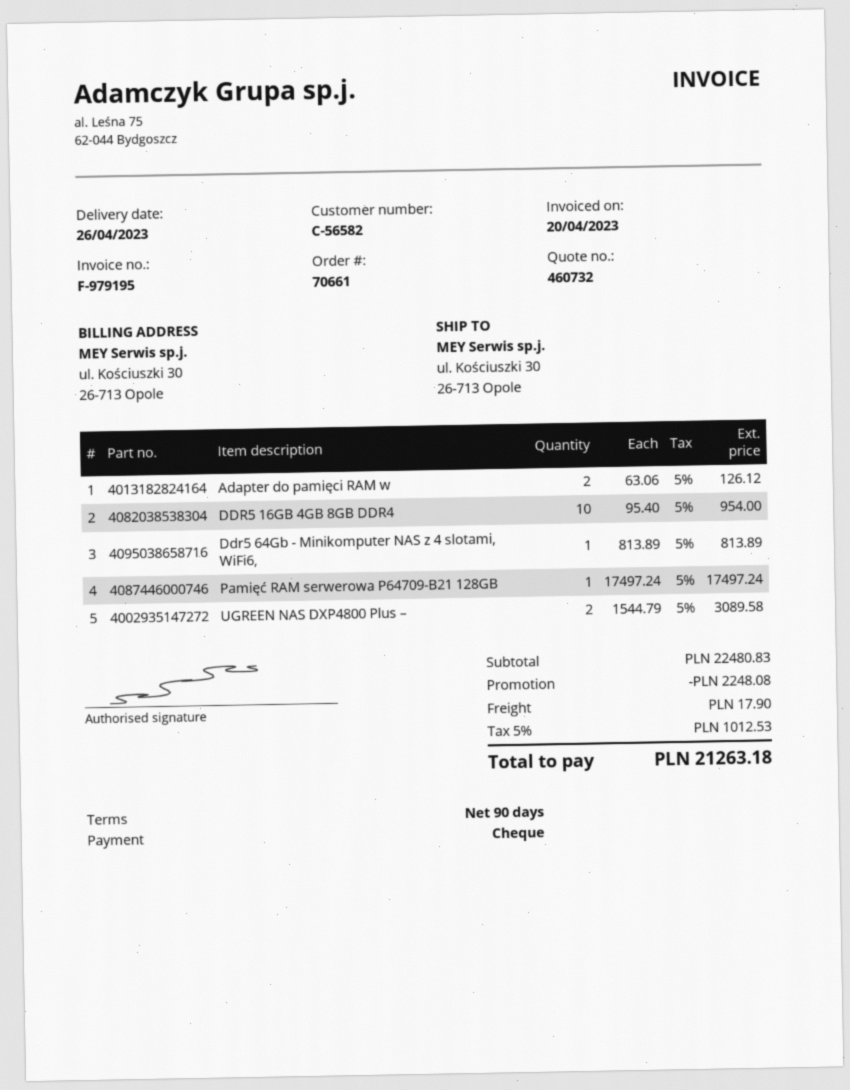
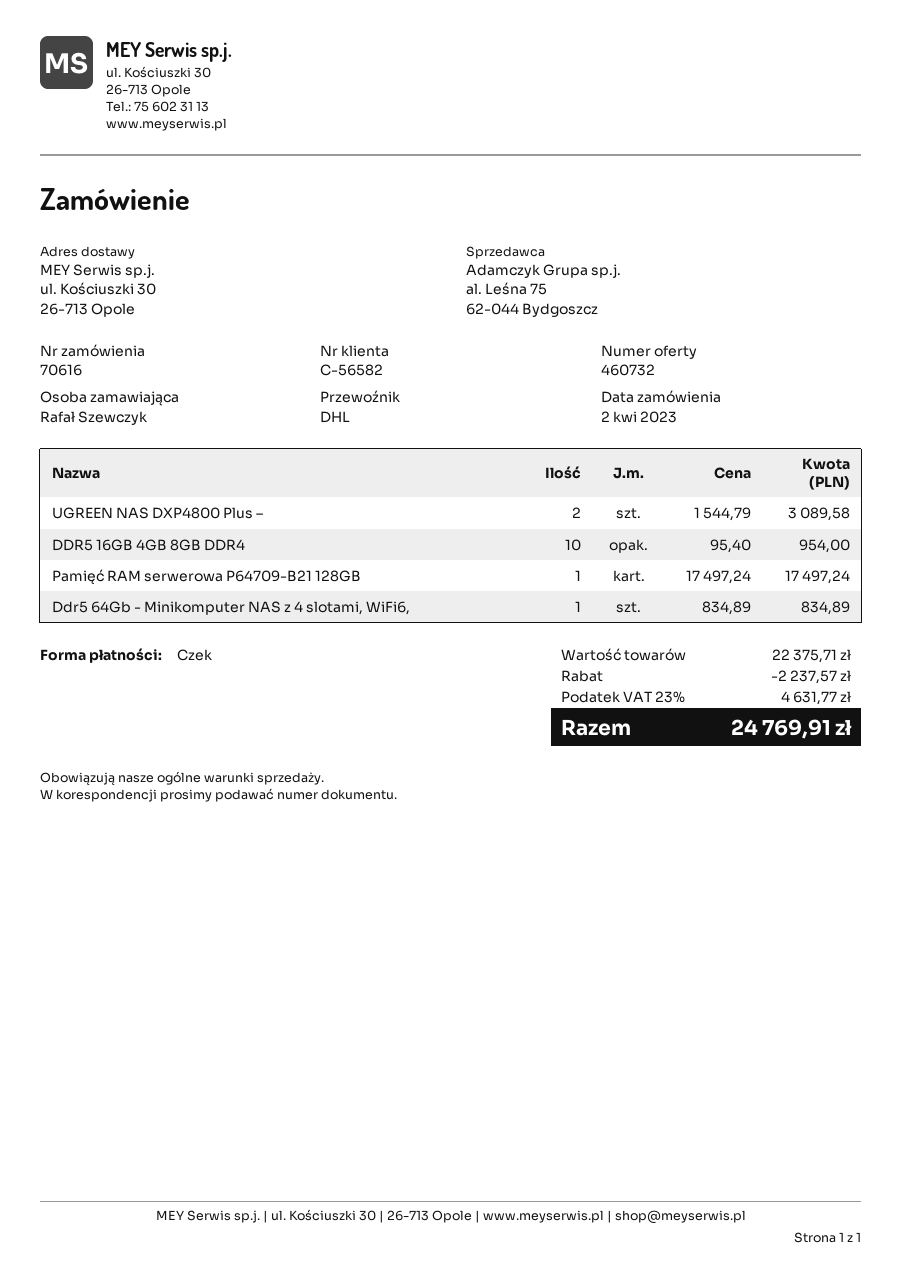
order number: 70661 -> 70616
Adapter do pamięci RAM w: 2 x 63.06 = 126.12 -> none
Ddr5 64Gb - Minikomputer NAS z 4 slotami, WiFi6,: 1 x 813.89 = 813.89 -> 1 x 834.89 = 834.89
subtotal: 22480.83 -> 22375.71
discount: 2248.08 -> 2237.57
shipping: 17.90 -> none
tax: 5% = 1012.53 -> 23% = 4631.77
total: 21263.18 -> 24769.91

